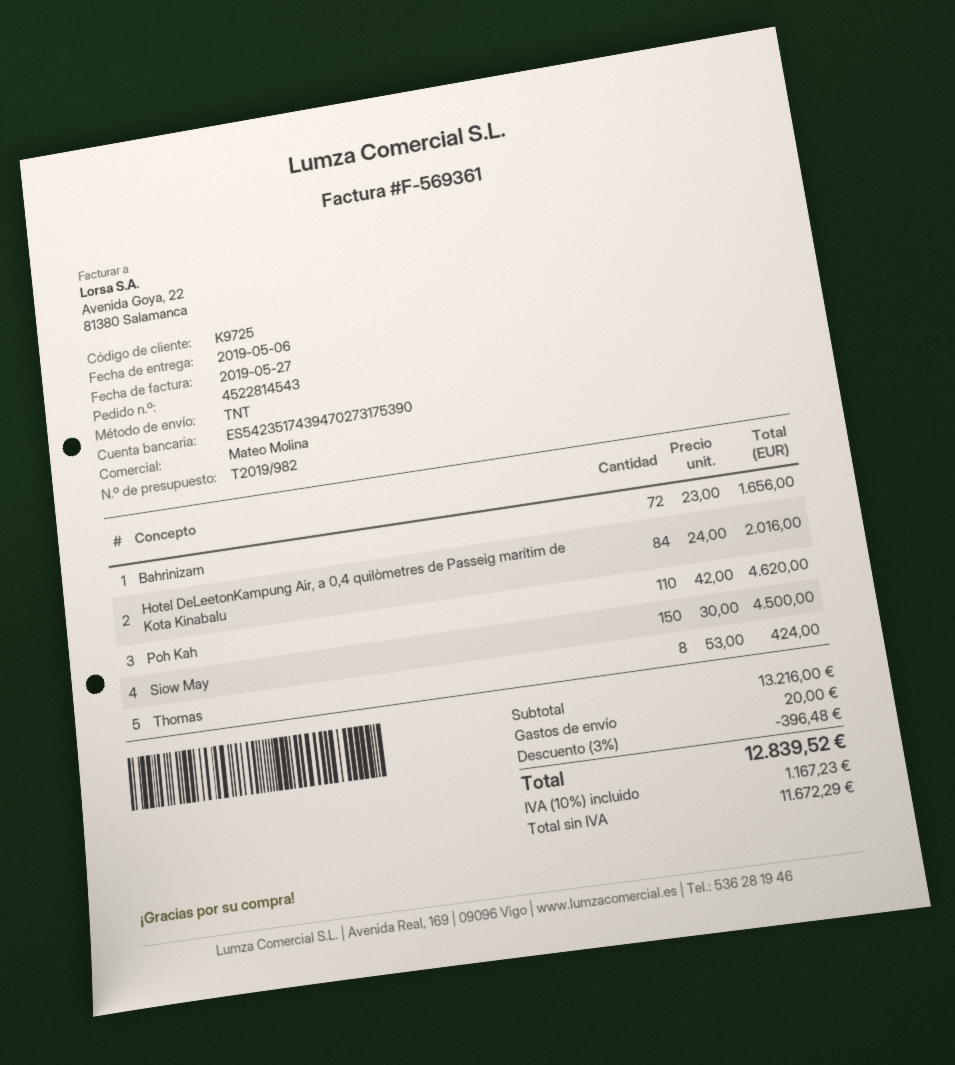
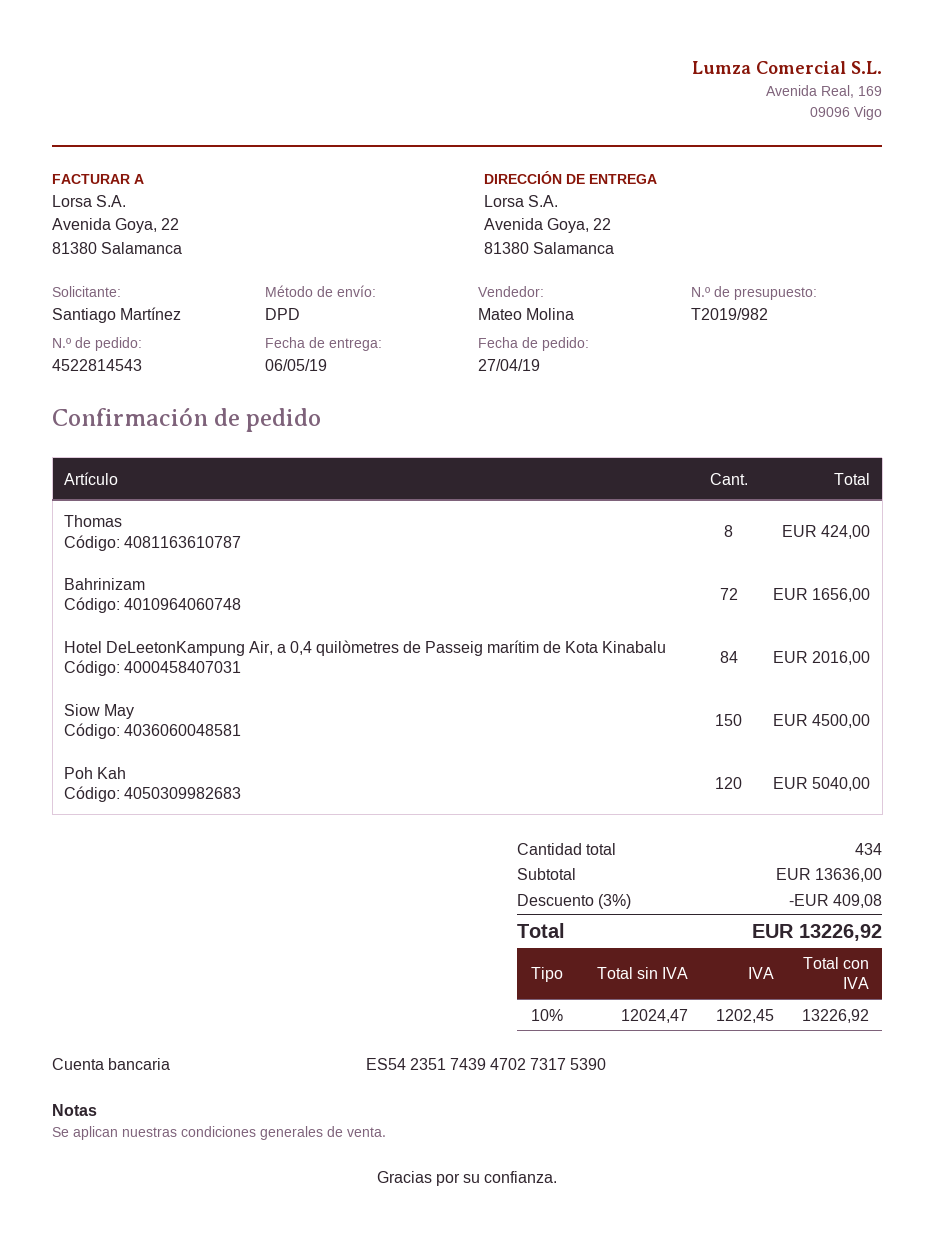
shipping method: TNT -> DPD
Poh Kah: 110 for 4620.00 -> 120 for 5040.00
subtotal: 13216.00 -> 13636.00
discount: 3% = 396.48 -> 3% = 409.08
shipping: 20.00 -> none
net: 11672.29 -> 12024.47
tax: 10% = 1167.23 -> 10% = 1202.45
total: 12839.52 -> 13226.92

